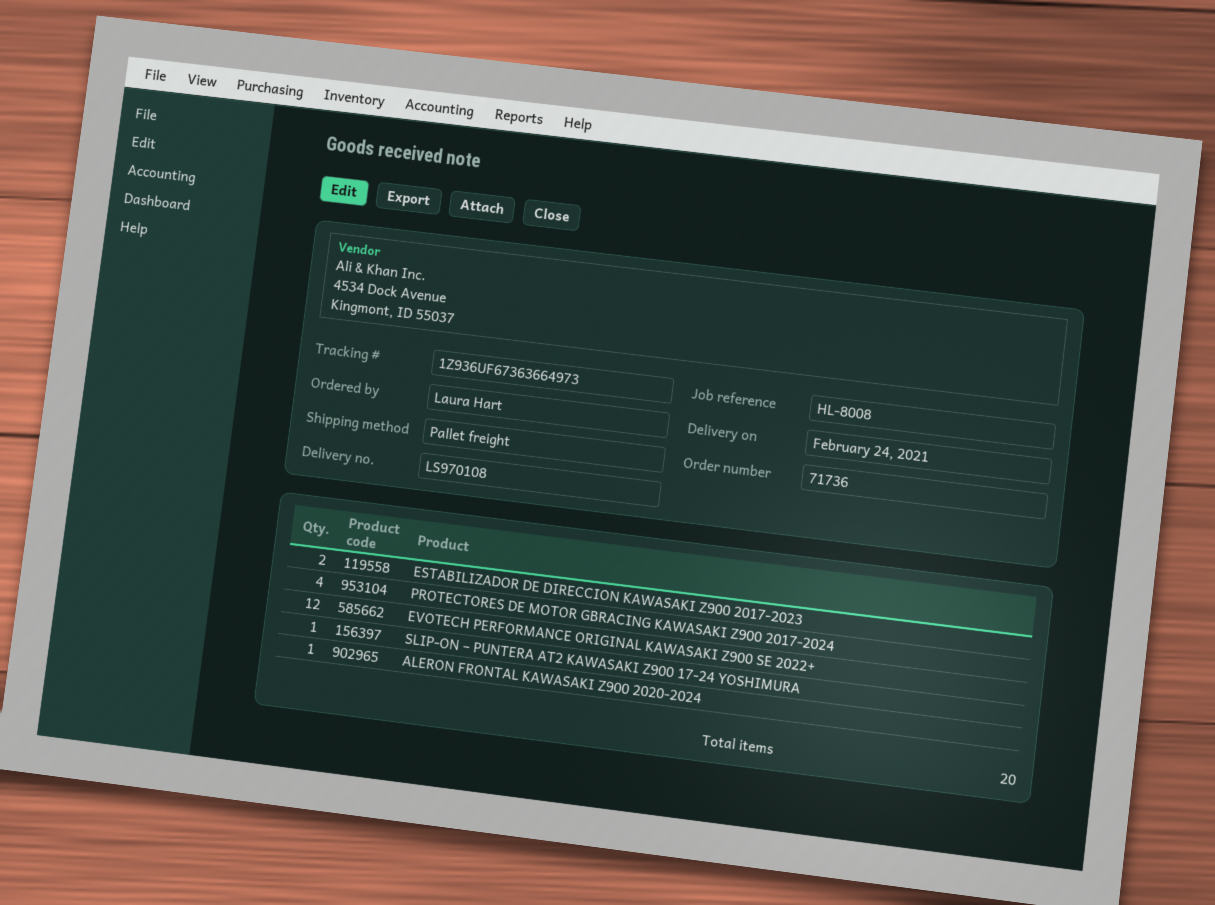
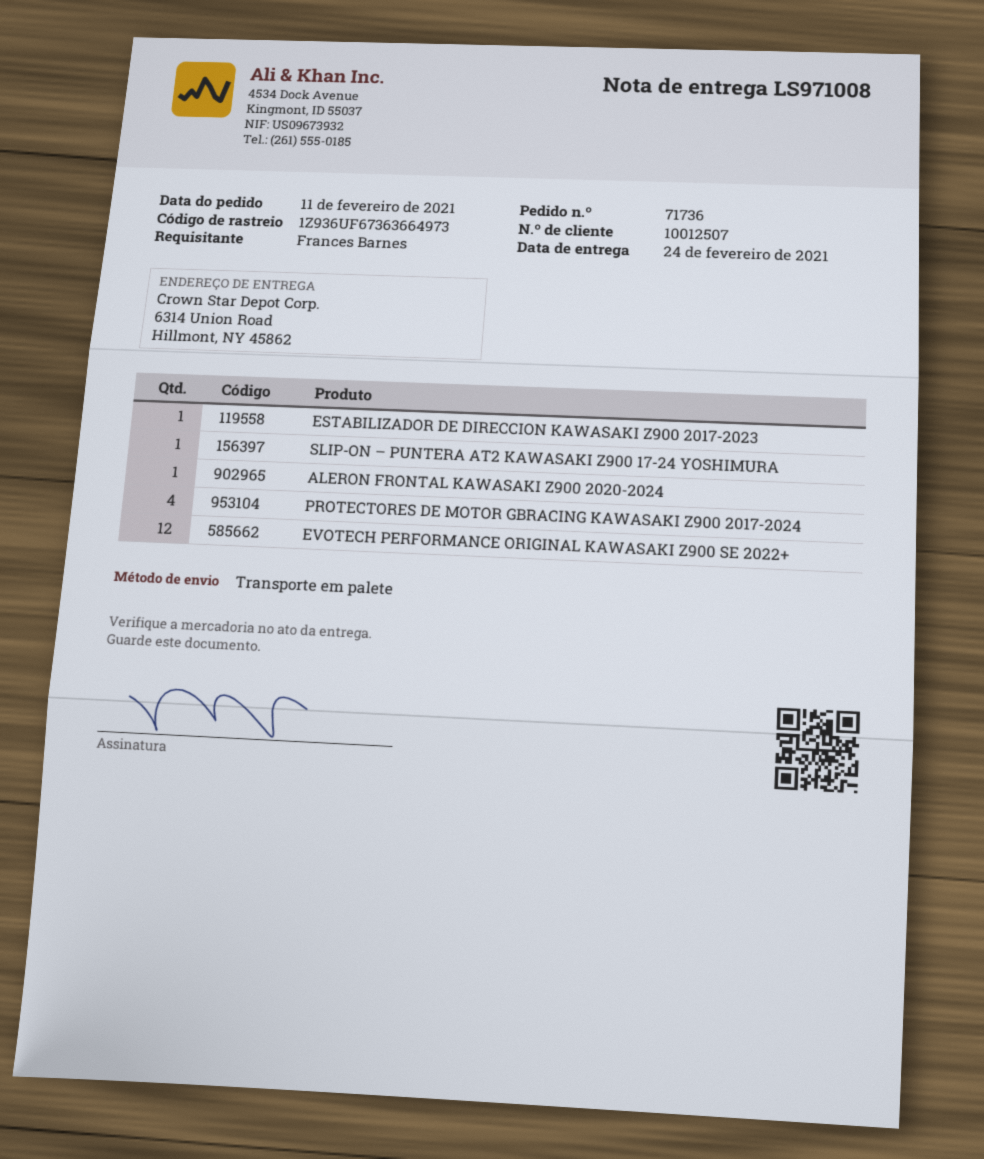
delivery note number: LS970108 -> LS971008
ordered by: Laura Hart -> Frances Barnes
ESTABILIZADOR DE DIRECCION KAWASAKI Z900 2017-2023: 2 -> 1

